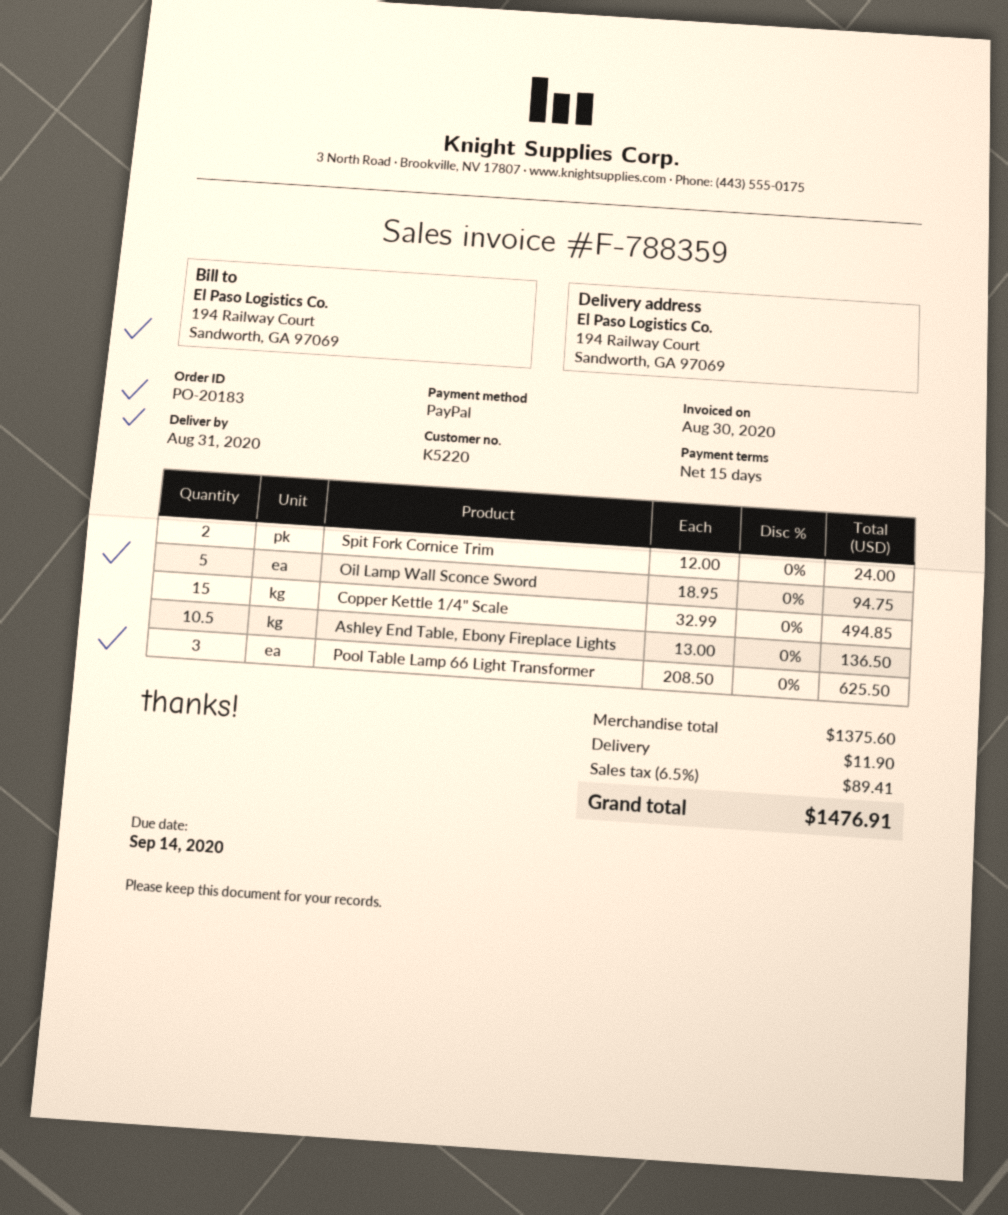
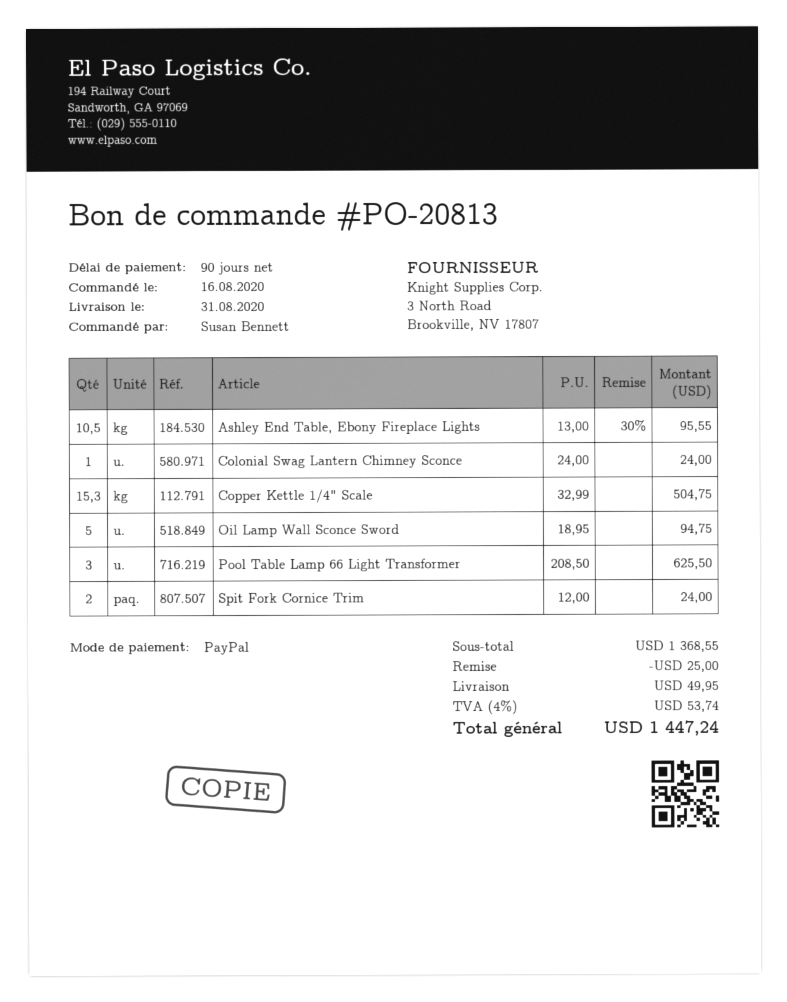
order number: PO-20183 -> PO-20813
payment terms: 15 days -> 90 days
Copper Kettle 1/4" Scale: 15 x 32.99 = 494.85 -> 15.3 x 32.99 = 504.75
Ashley End Table, Ebony Fireplace Lights: 10.5 x 13.00 = 136.50 -> 10.5 x 13.00 - 30% = 95.55
Colonial Swag Lantern Chimney Sconce: none -> 1 x 24.00 = 24.00
subtotal: 1375.60 -> 1368.55
discount: none -> 25.00
shipping: 11.90 -> 49.95
tax: 6.5% = 89.41 -> 4% = 53.74
total: 1476.91 -> 1447.24

